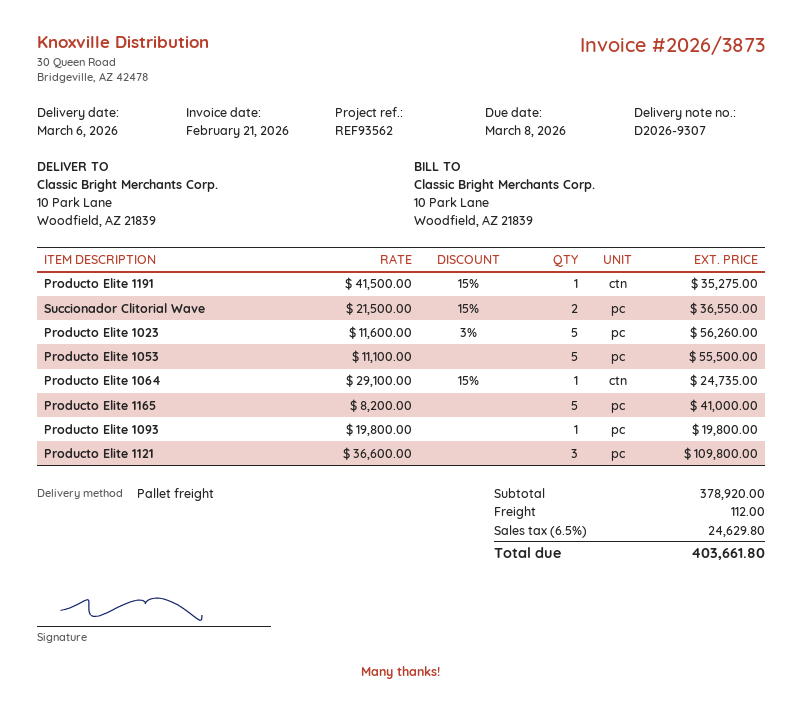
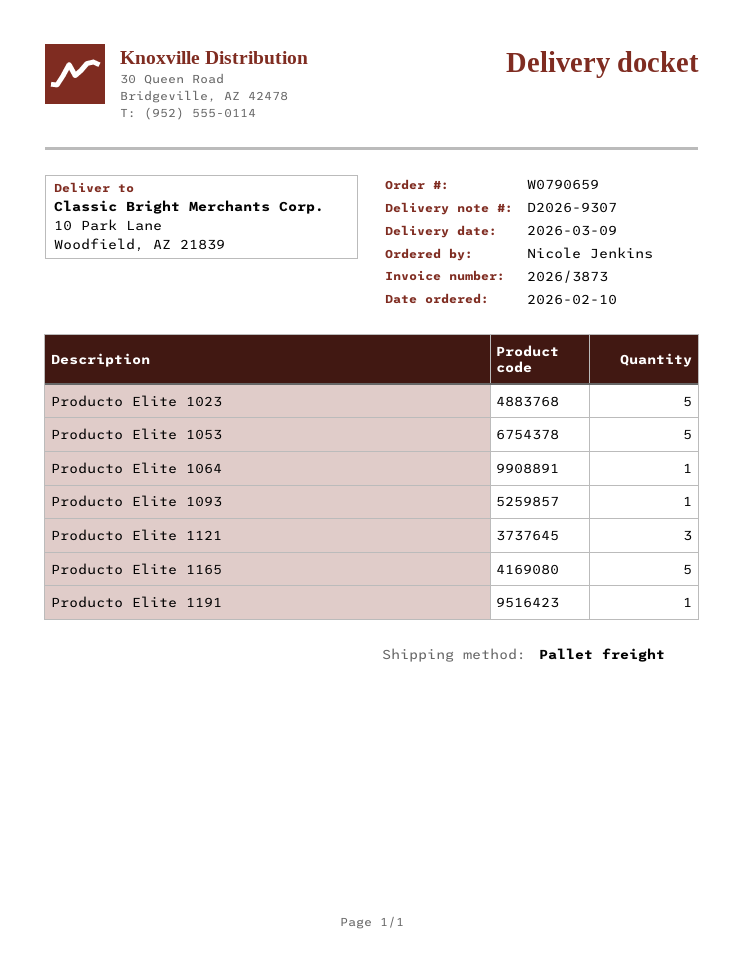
delivery date: 2026-03-06 -> 2026-03-09
Succionador Clitorial Wave: 2 -> none

